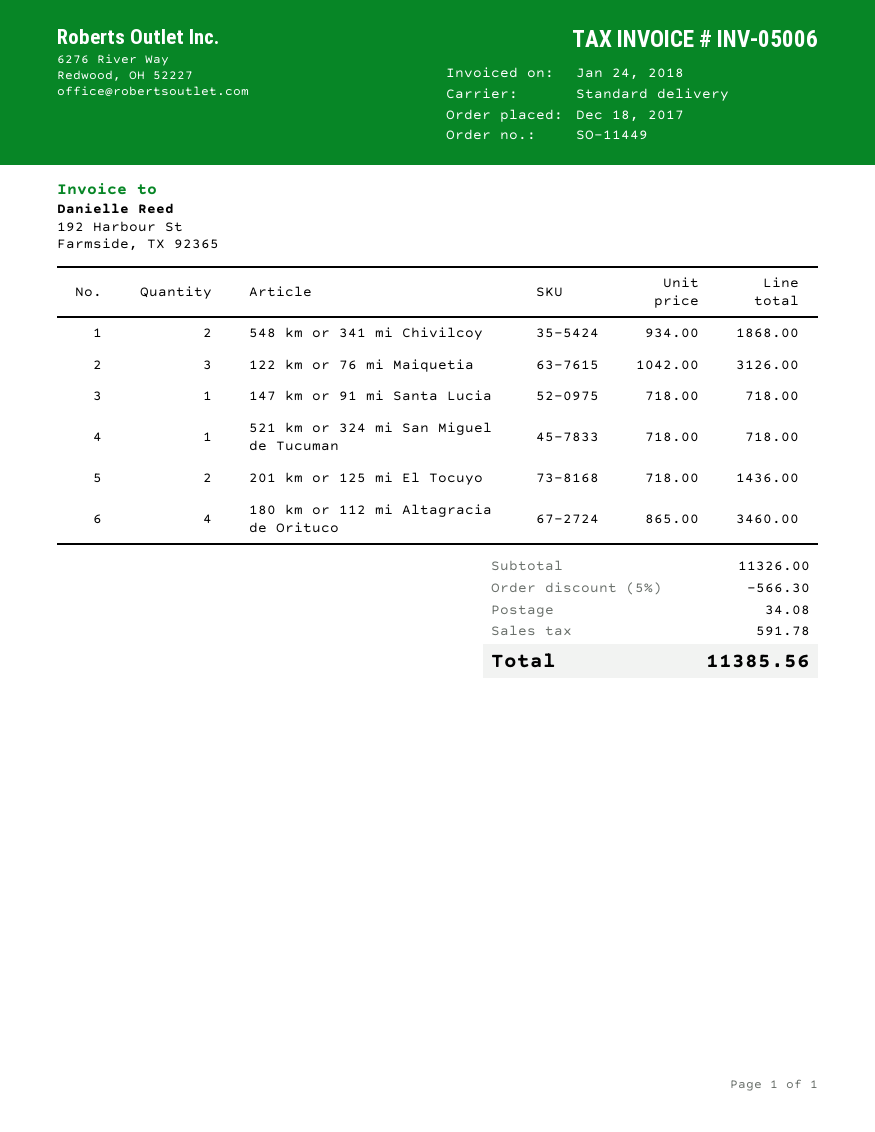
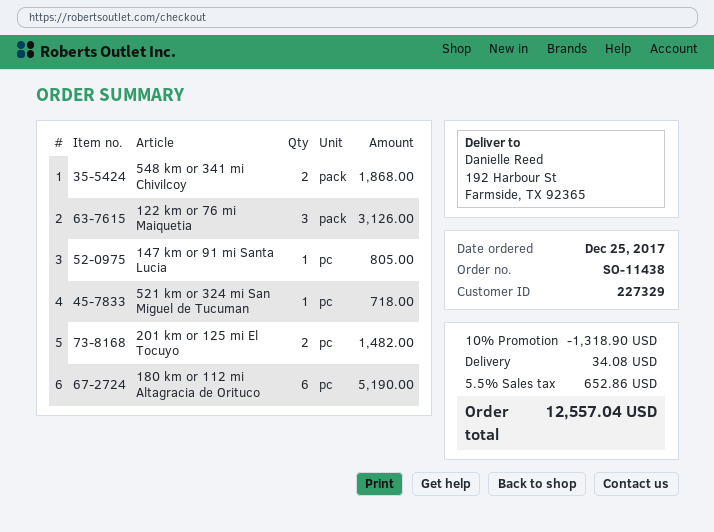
order number: SO-11449 -> SO-11438
order date: 2017-12-18 -> 2017-12-25
147 km or 91 mi Santa Lucia: 1 for 718.00 -> 1 for 805.00
201 km or 125 mi El Tocuyo: 2 for 1436.00 -> 2 for 1482.00
180 km or 112 mi Altagracia de Orituco: 4 for 3460.00 -> 6 for 5190.00
discount: 5% = 566.30 -> 10% = 1318.90
tax: 591.78 -> 652.86
total: 11385.56 -> 12557.04

